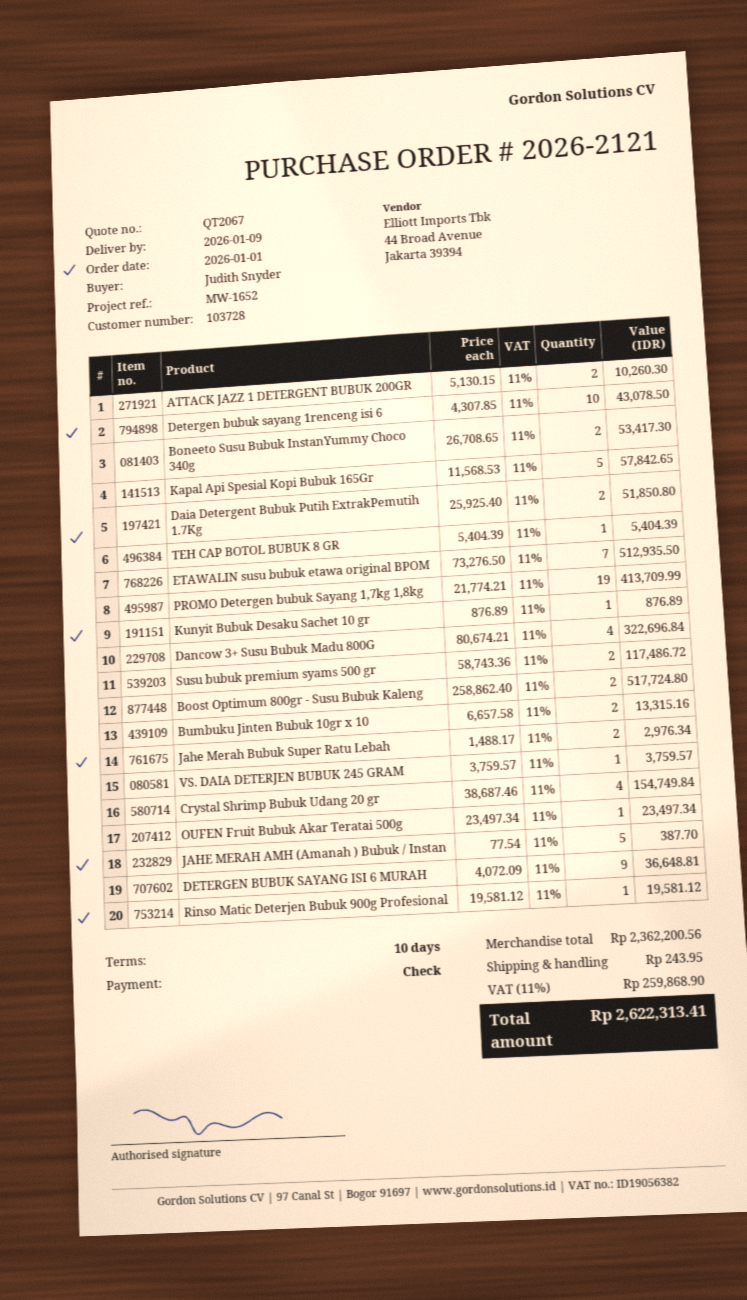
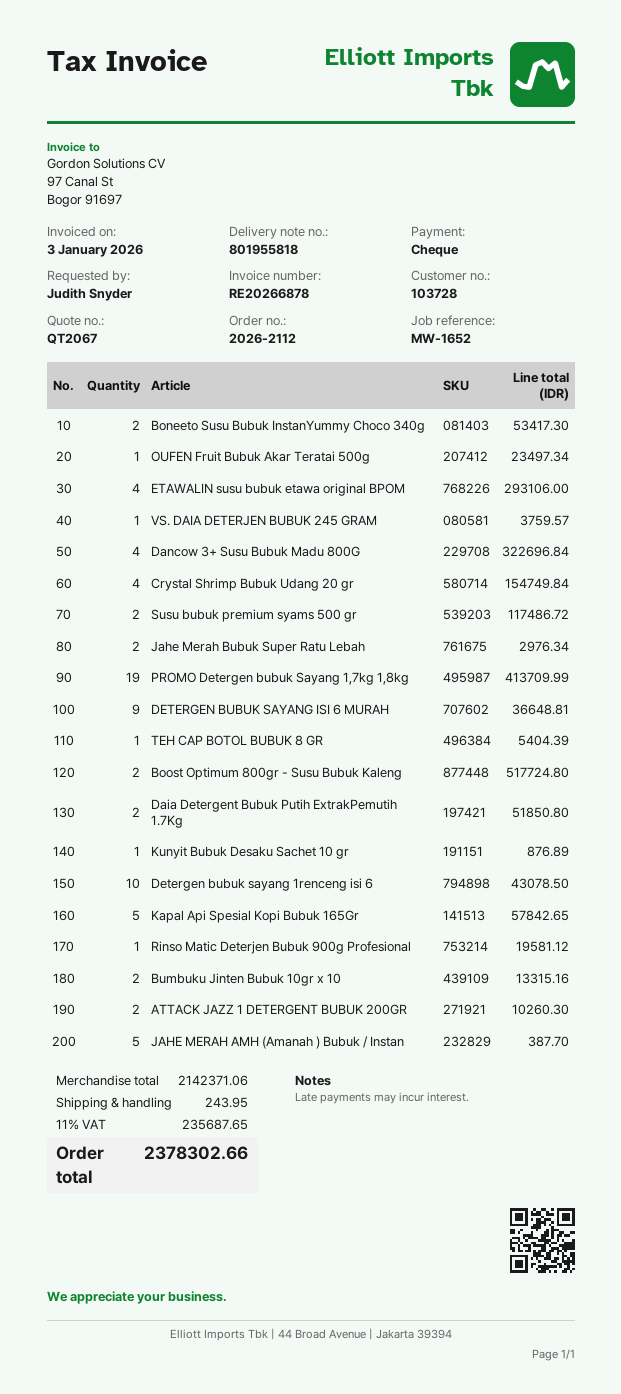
order number: 2026-2121 -> 2026-2112
ETAWALIN susu bubuk etawa original BPOM: 7 for 512935.50 -> 4 for 293106.00
subtotal: 2362200.56 -> 2142371.06
tax: 11% = 259868.90 -> 11% = 235687.65
total: 2622313.41 -> 2378302.66

